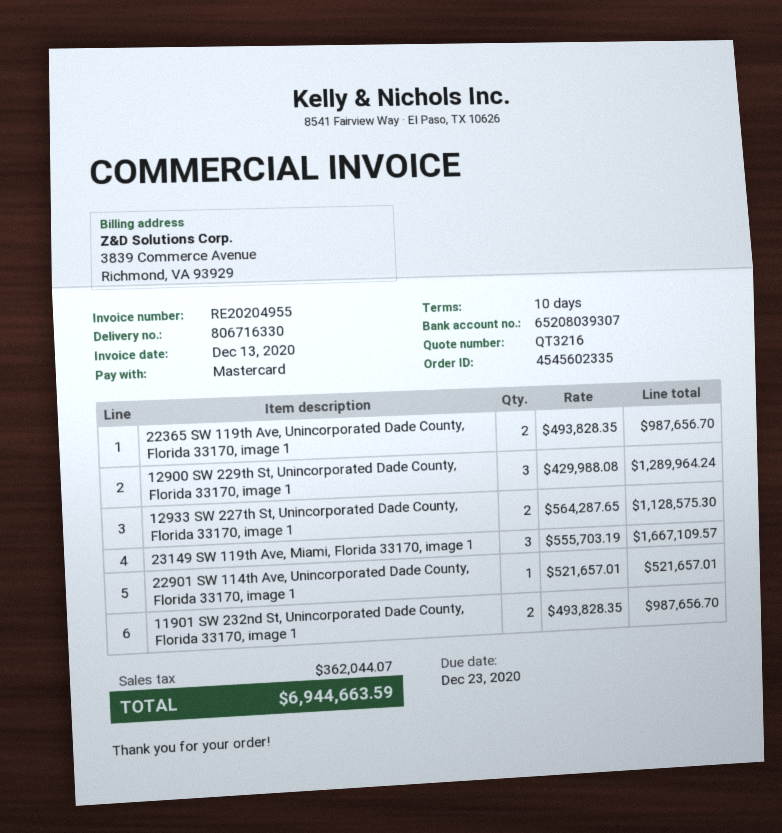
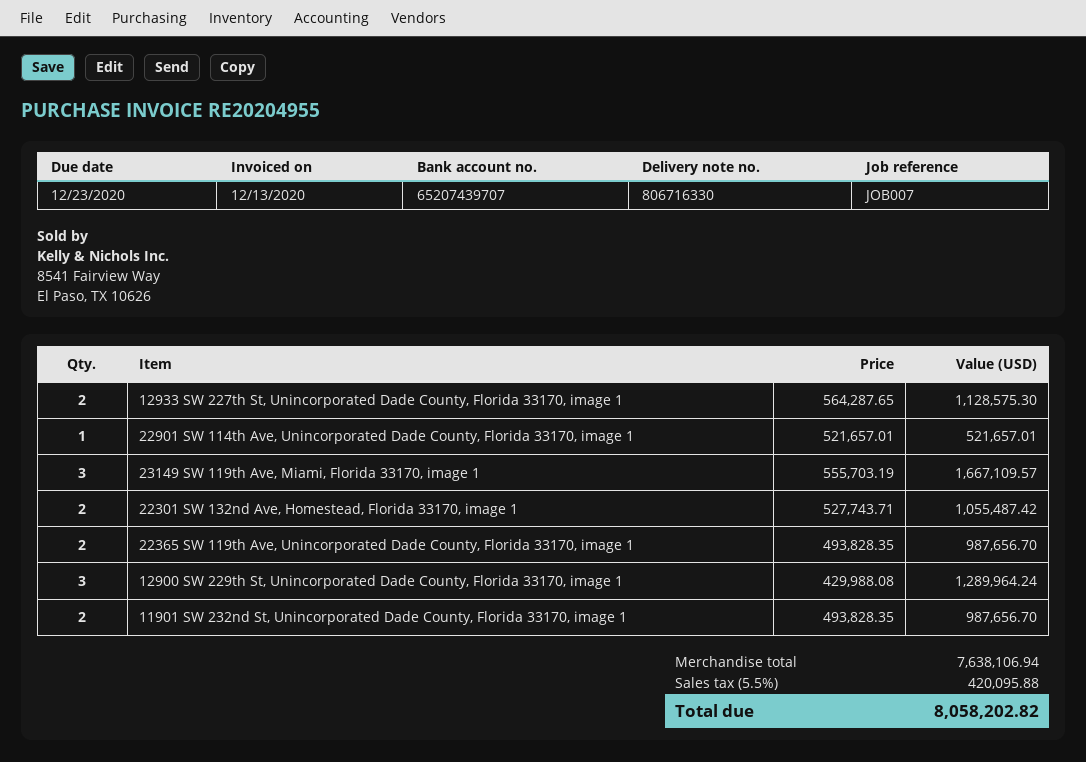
bank account: 65208039307 -> 65207439707
22301 SW 132nd Ave, Homestead, Florida 33170, image 1: none -> 2 x 527743.71 = 1055487.42
tax: 362044.07 -> 420095.88
total: 6944663.59 -> 8058202.82

